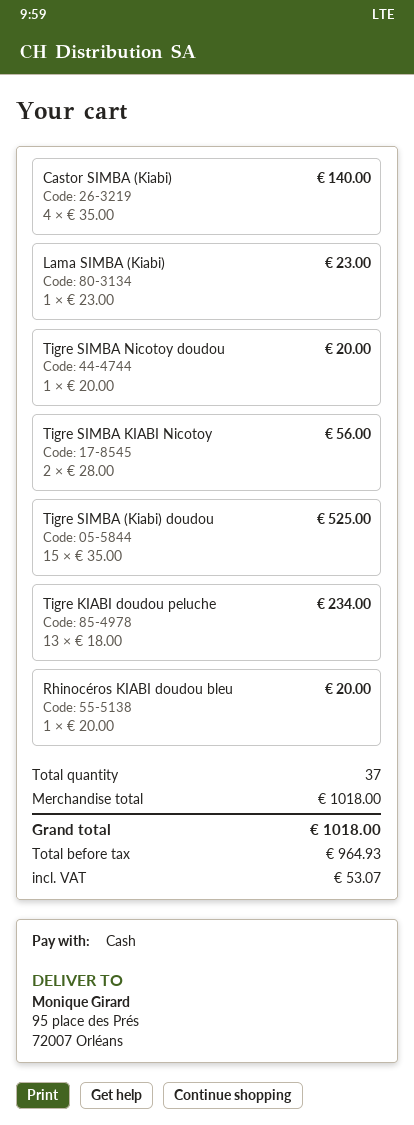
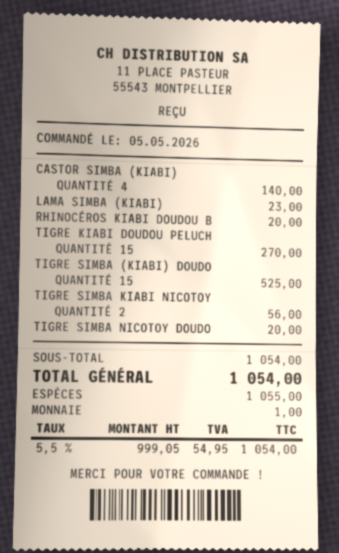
Tigre KIABI doudou peluche: 13 for 234.00 -> 15 for 270.00
subtotal: 1018.00 -> 1054.00
net: 964.93 -> 999.05
tax: 53.07 -> 54.95
total: 1018.00 -> 1054.00

